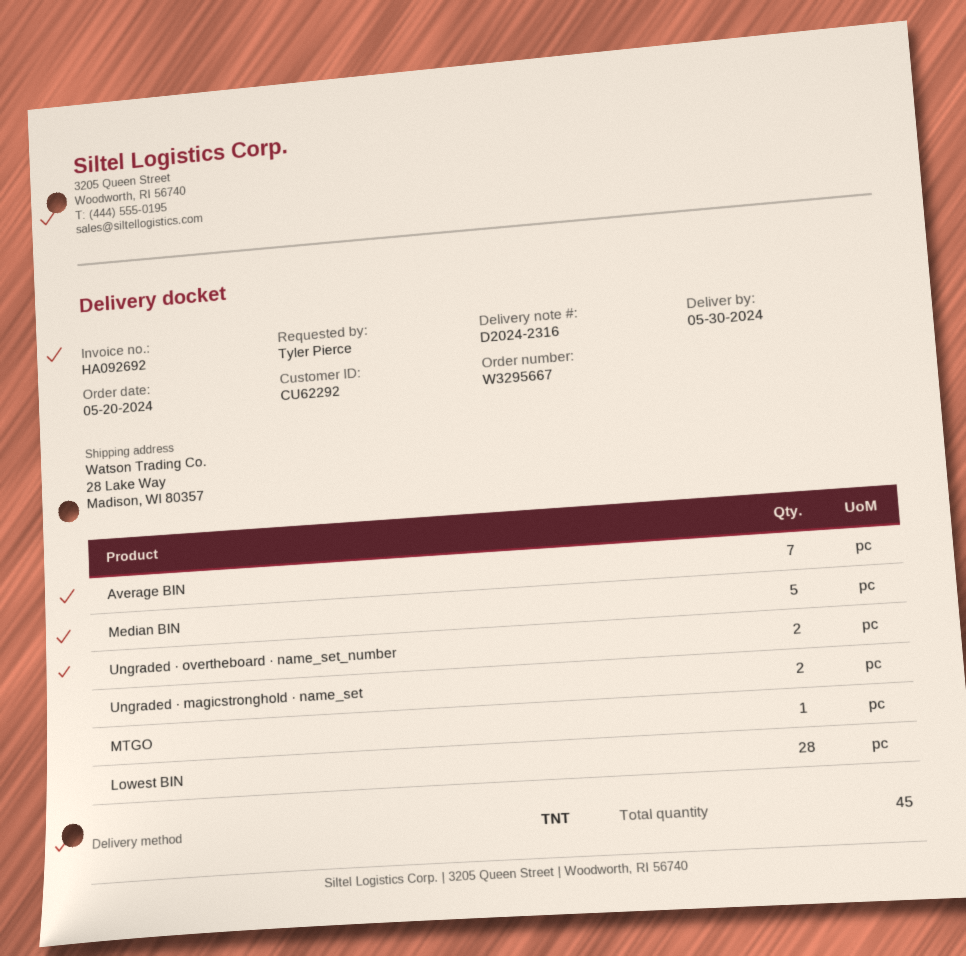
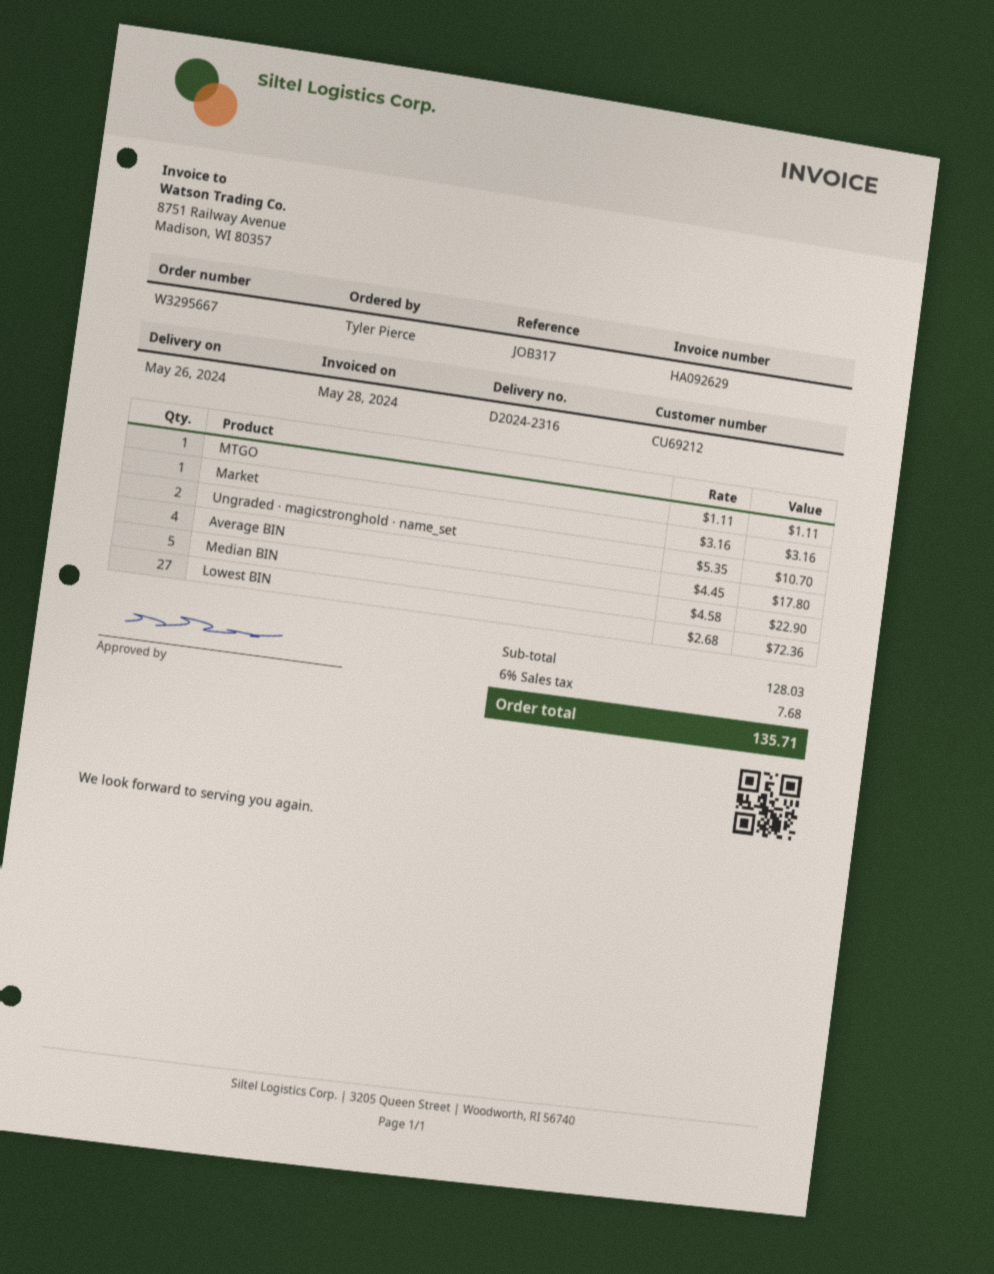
delivery date: 2024-05-30 -> 2024-05-26
invoice number: HA092692 -> HA092629
customer number: CU62292 -> CU69212
Average BIN: 7 -> 4
Ungraded · overtheboard · name_set_number: 2 -> none
Lowest BIN: 28 -> 27
Market: none -> 1

